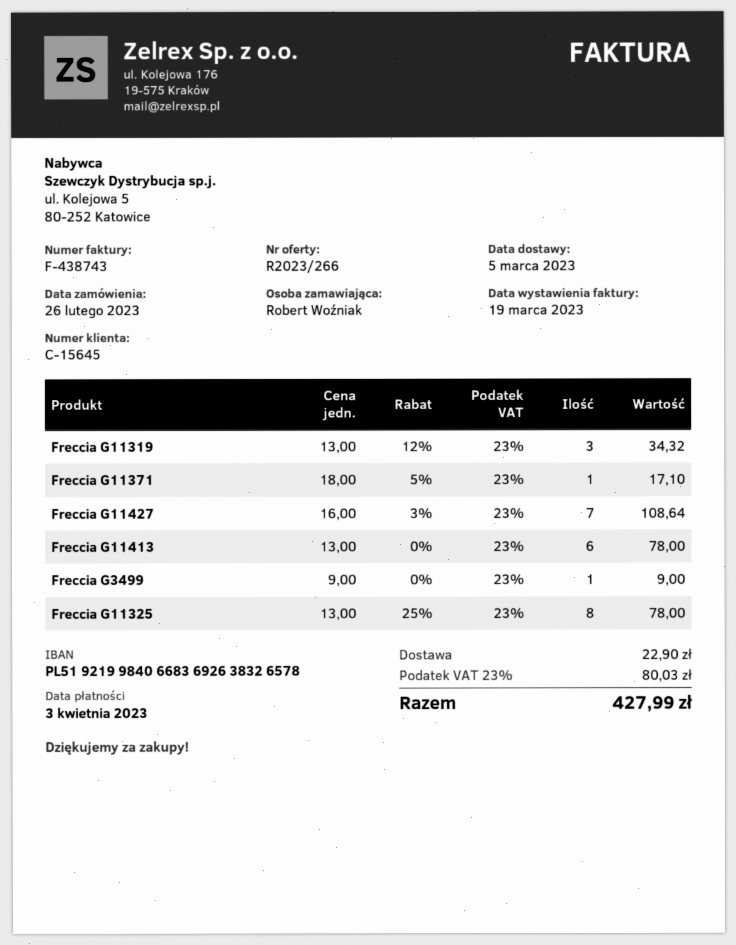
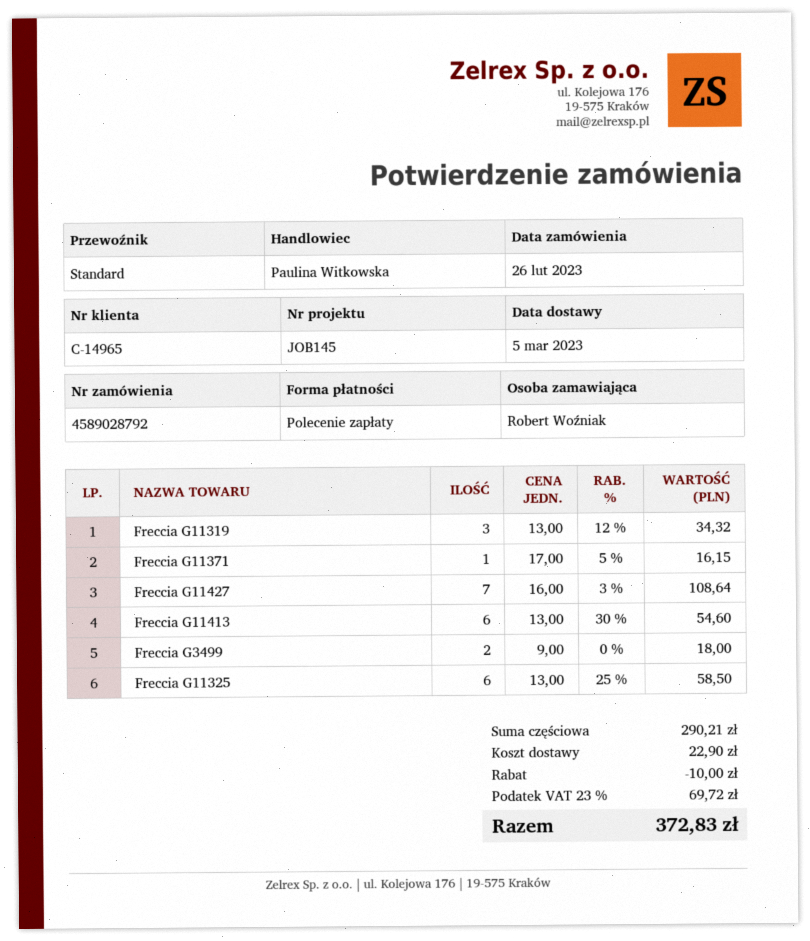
customer number: C-15645 -> C-14965
Freccia G11371: 1 x 18.00 - 5% = 17.10 -> 1 x 17.00 - 5% = 16.15
Freccia G11413: 6 x 13.00 = 78.00 -> 6 x 13.00 - 30% = 54.60
Freccia G3499: 1 x 9.00 = 9.00 -> 2 x 9.00 = 18.00
Freccia G11325: 8 x 13.00 - 25% = 78.00 -> 6 x 13.00 - 25% = 58.50
discount: none -> 10.00
tax: 23% = 80.03 -> 23% = 69.72
total: 427.99 -> 372.83

